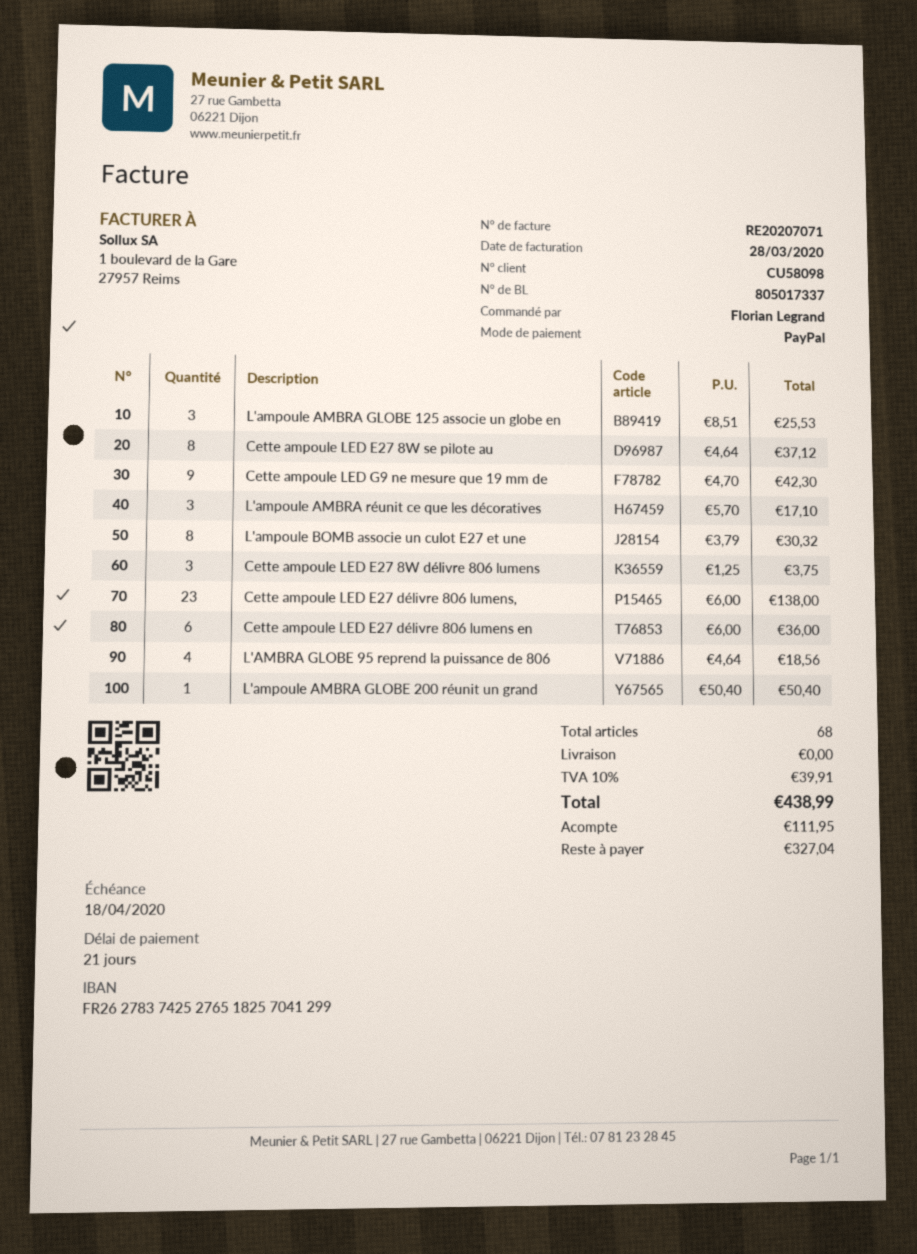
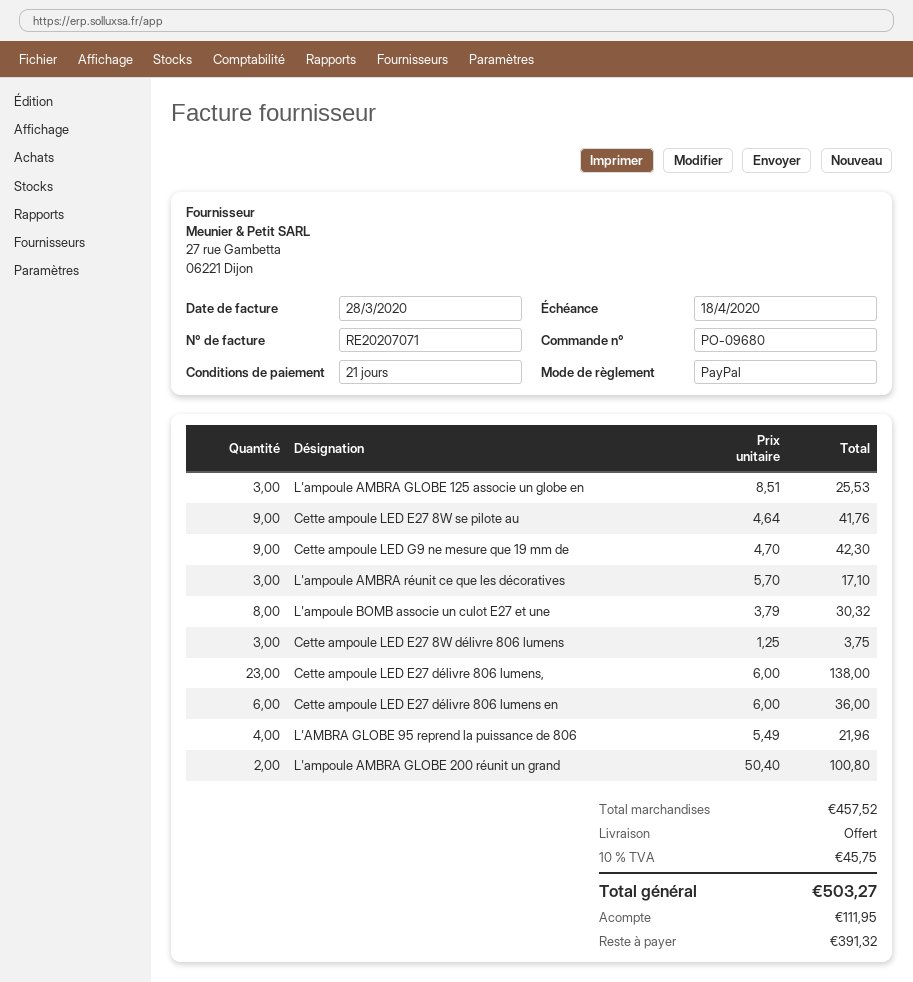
Cette ampoule LED E27 8W se pilote au: 8 x 4.64 = 37.12 -> 9 x 4.64 = 41.76
L'AMBRA GLOBE 95 reprend la puissance de 806: 4 x 4.64 = 18.56 -> 4 x 5.49 = 21.96
L'ampoule AMBRA GLOBE 200 réunit un grand: 1 x 50.40 = 50.40 -> 2 x 50.40 = 100.80
tax: 10% = 39.91 -> 10% = 45.75
total: 438.99 -> 503.27
balance: 327.04 -> 391.32

